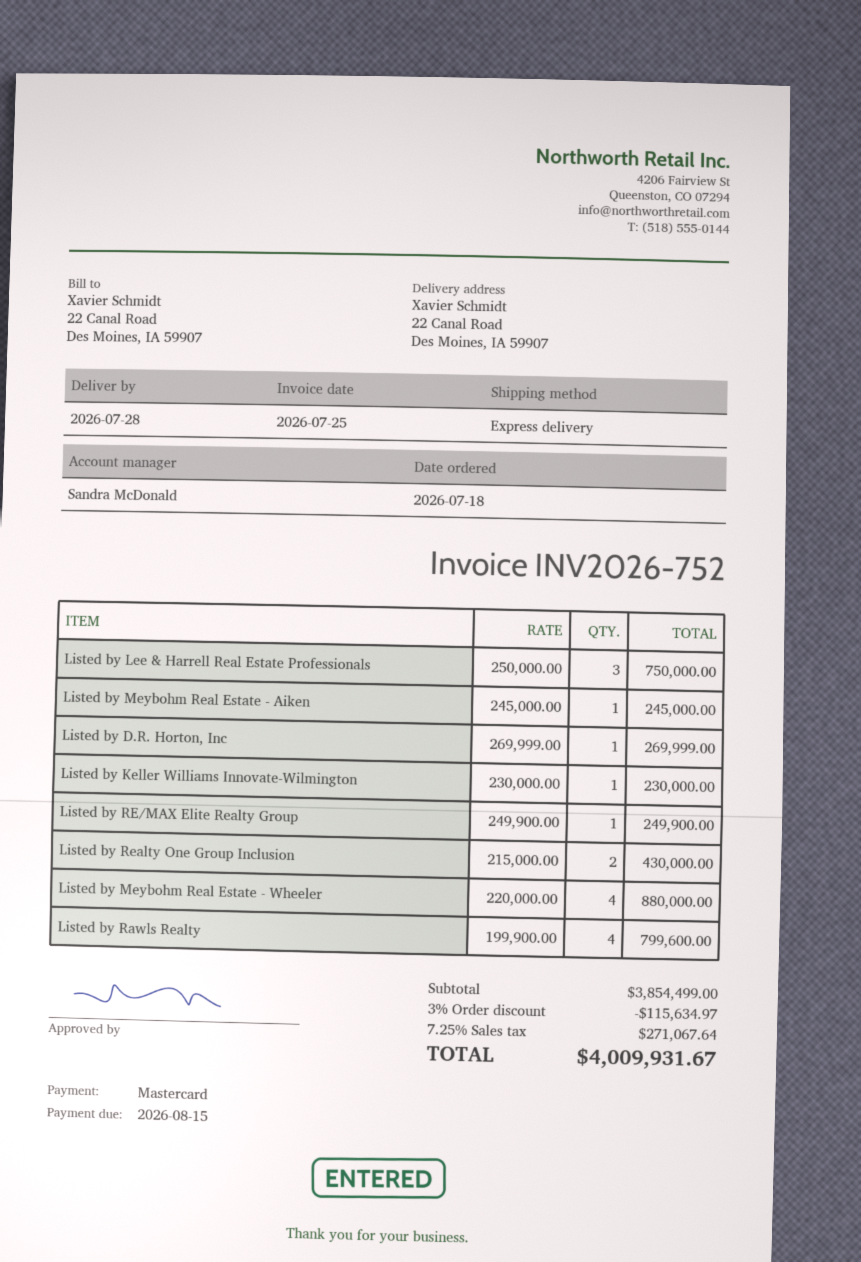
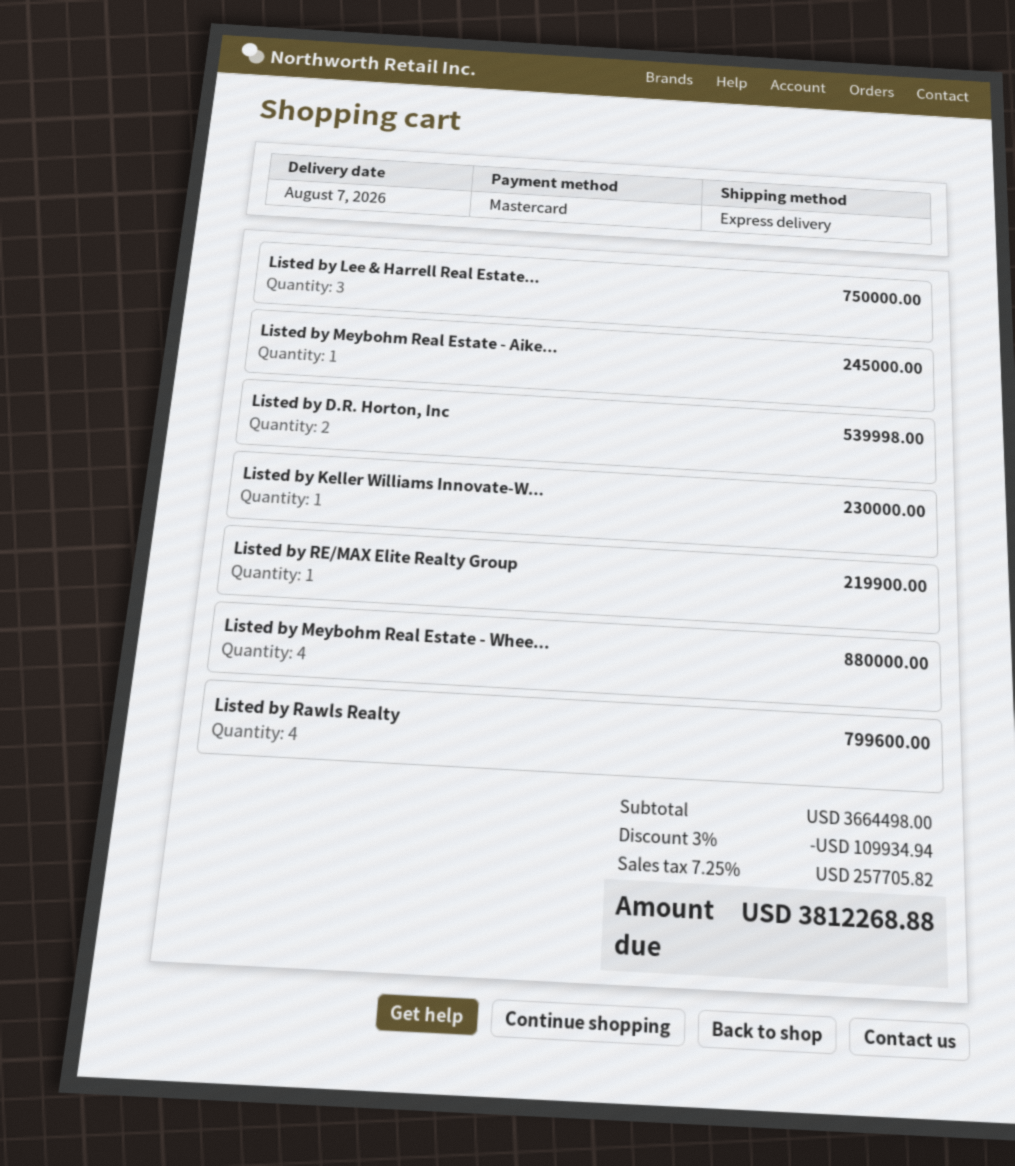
delivery date: 2026-07-28 -> 2026-08-07
Listed by D.R. Horton, Inc: 1 for 269999.00 -> 2 for 539998.00
Listed by RE/MAX Elite Realty Group: 1 for 249900.00 -> 1 for 219900.00
Listed by Realty One Group Inclusion: 2 for 430000.00 -> none
subtotal: 3854499.00 -> 3664498.00
discount: 3% = 115634.97 -> 3% = 109934.94
tax: 7.25% = 271067.64 -> 7.25% = 257705.82
total: 4009931.67 -> 3812268.88

